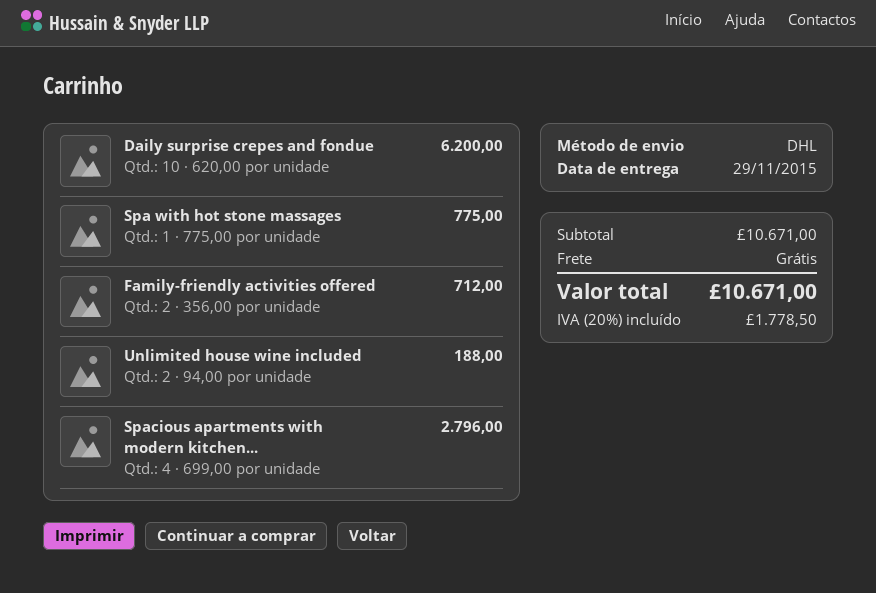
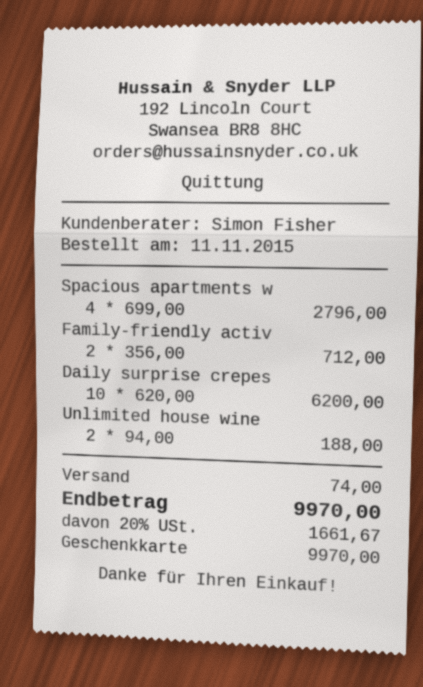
Spa with hot stone massages: 1 x 775.00 = 775.00 -> none
shipping: 0.00 -> 74.00
tax: 20% = 1778.50 -> 20% = 1661.67
total: 10671.00 -> 9970.00

